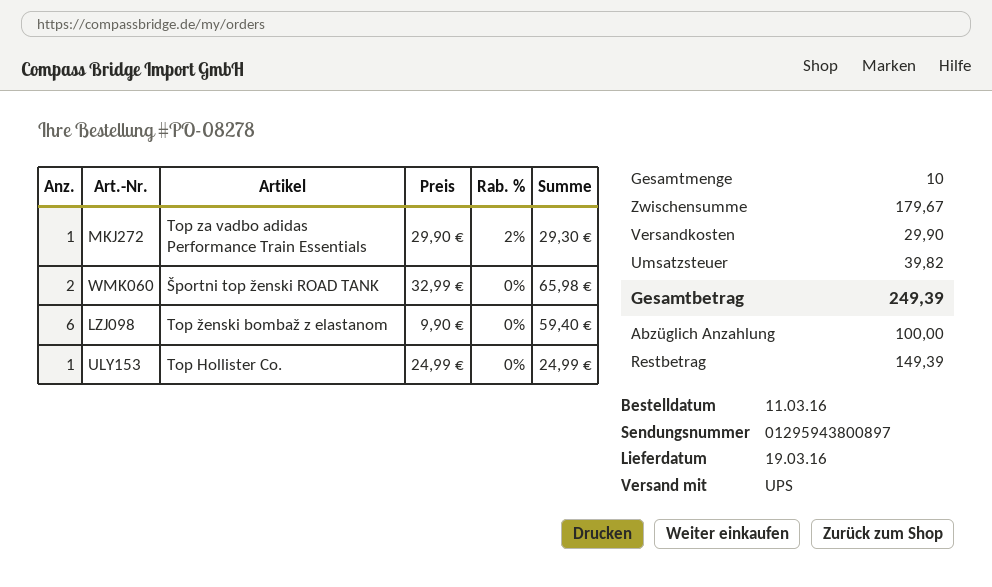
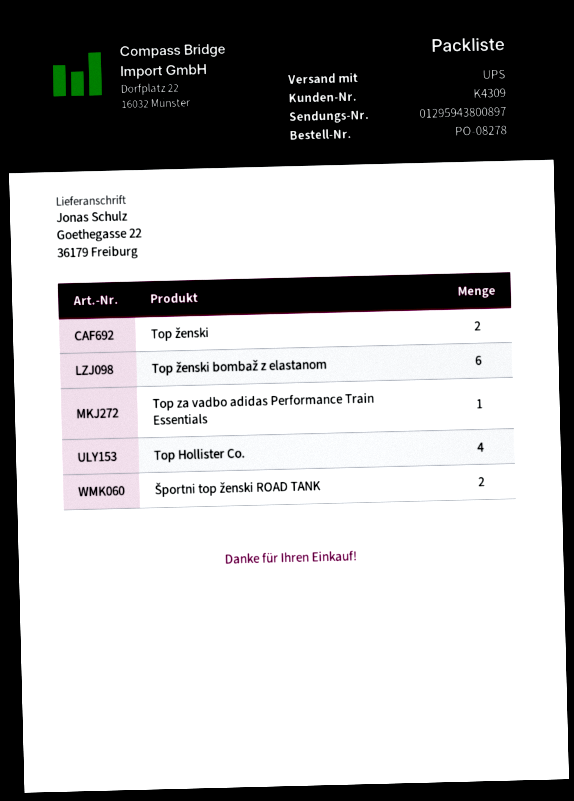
Top Hollister Co.: 1 -> 4
Top ženski: none -> 2

